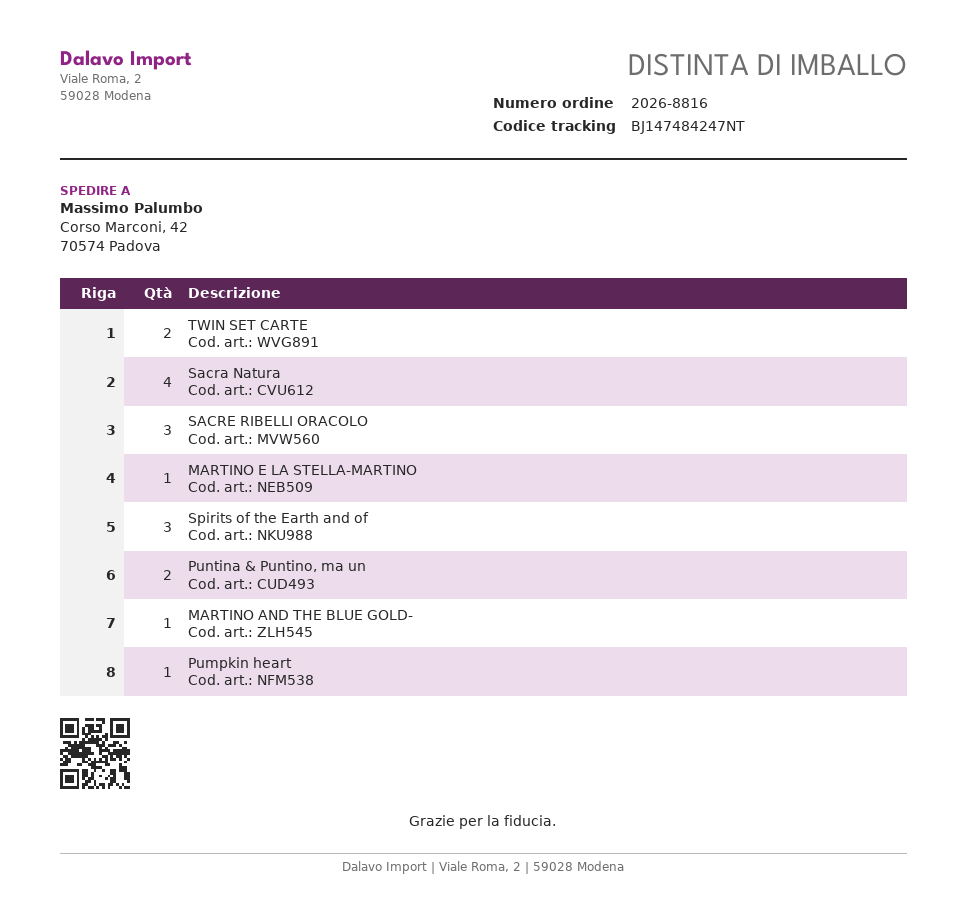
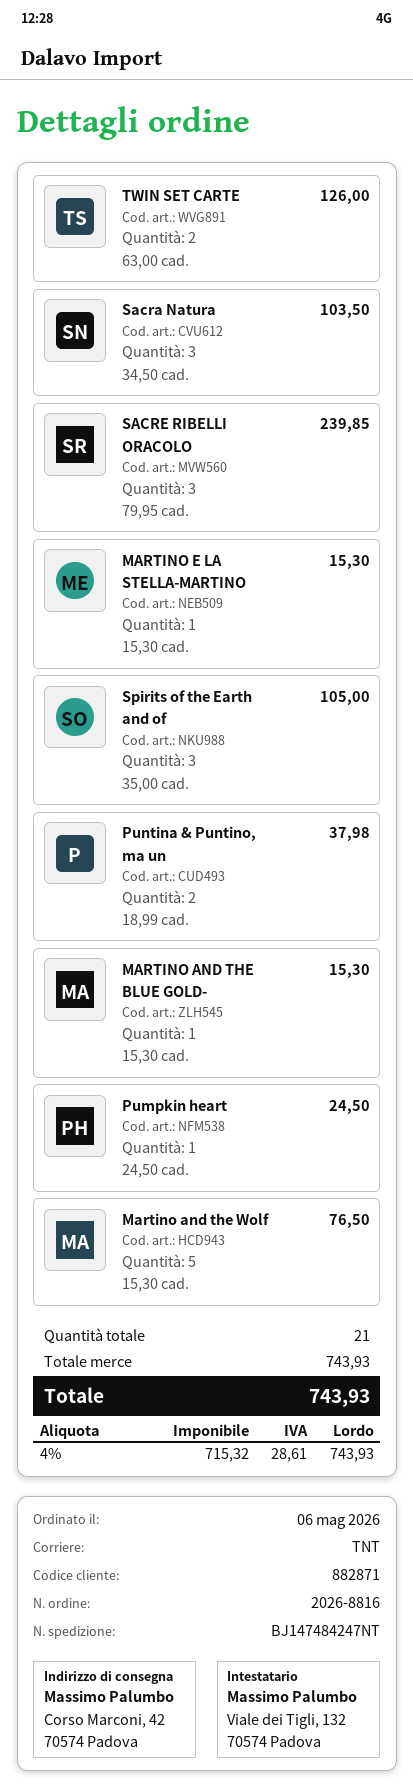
Sacra Natura: 4 -> 3
Martino and the Wolf: none -> 5

